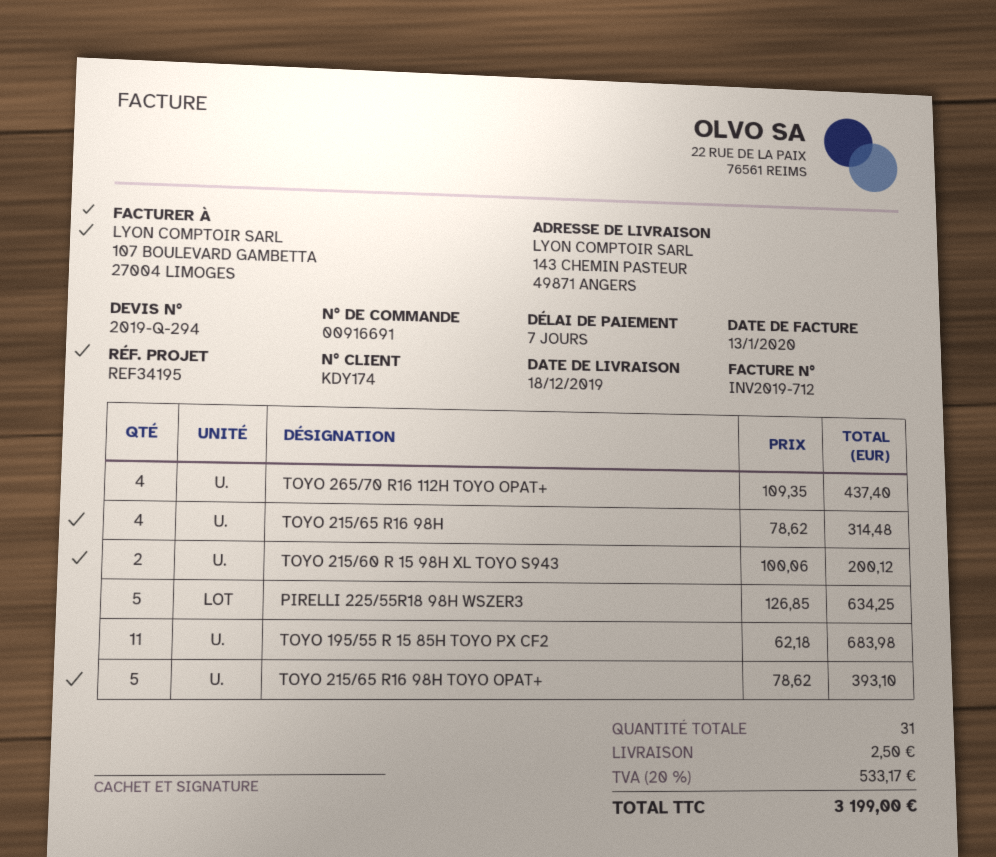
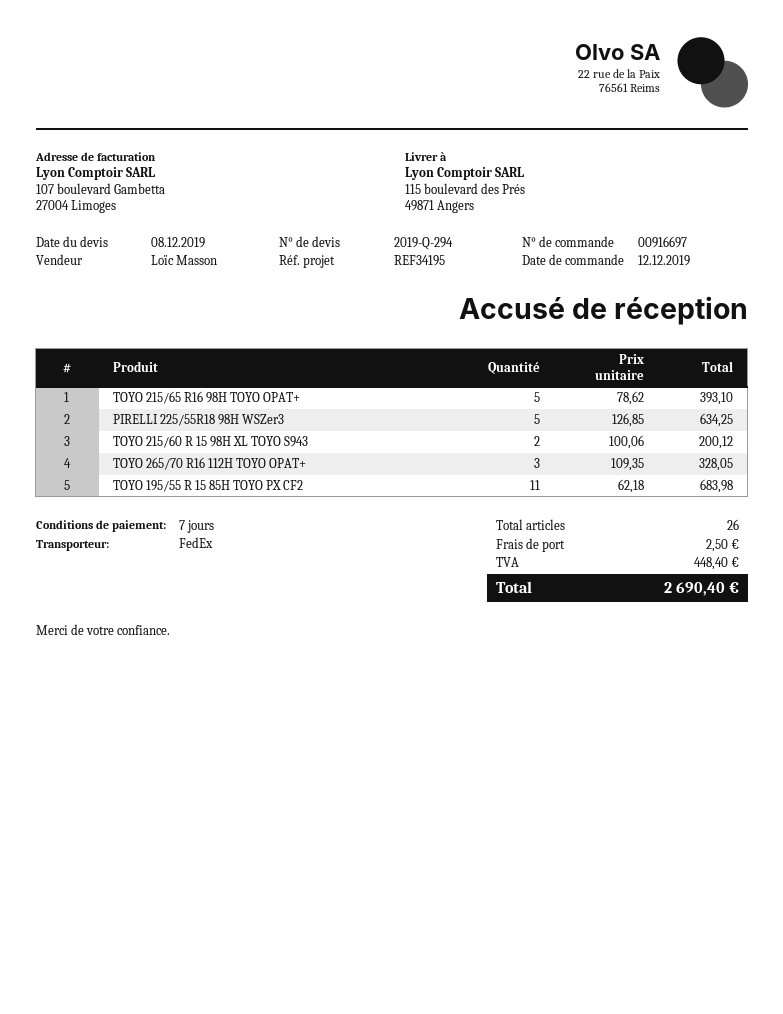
order number: 00916691 -> 00916697
ship to: 143 CHEMIN PASTEUR, 49871 ANGERS -> 115 boulevard des Prés, 49871 Angers
TOYO 265/70 R16 112H TOYO OPAT+: 4 x 109.35 = 437.40 -> 3 x 109.35 = 328.05
TOYO 215/65 R16 98H: 4 x 78.62 = 314.48 -> none
total quantity: 31 -> 26
tax: 533.17 -> 448.40
total: 3199.00 -> 2690.40

